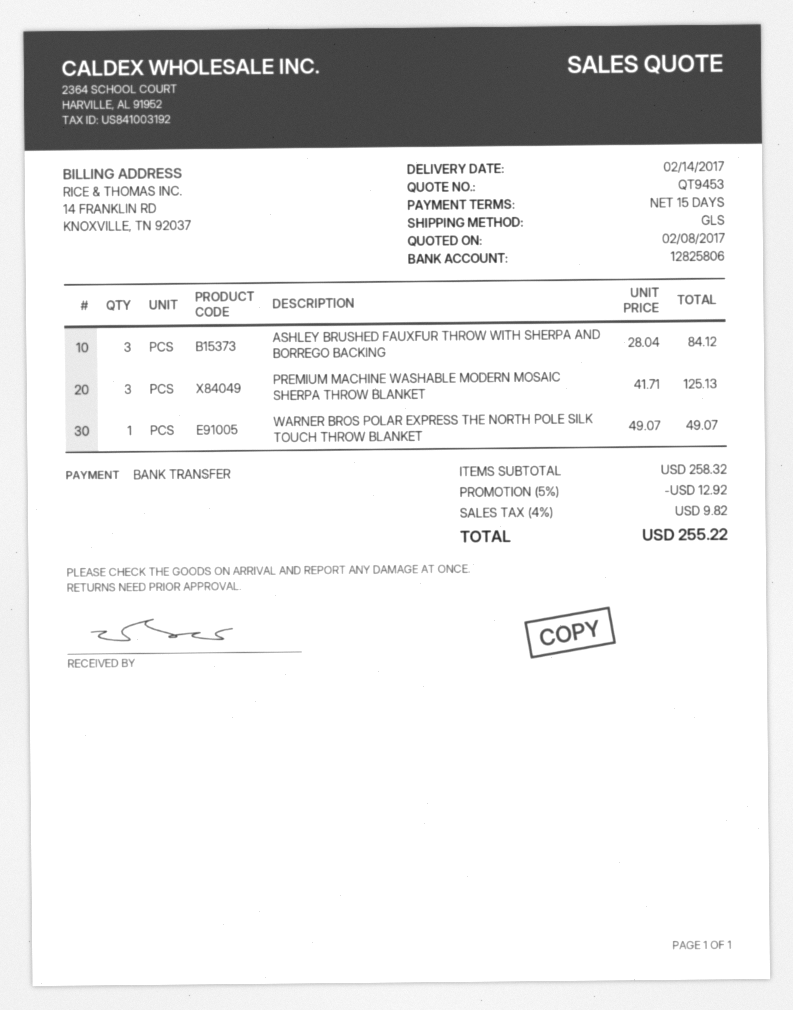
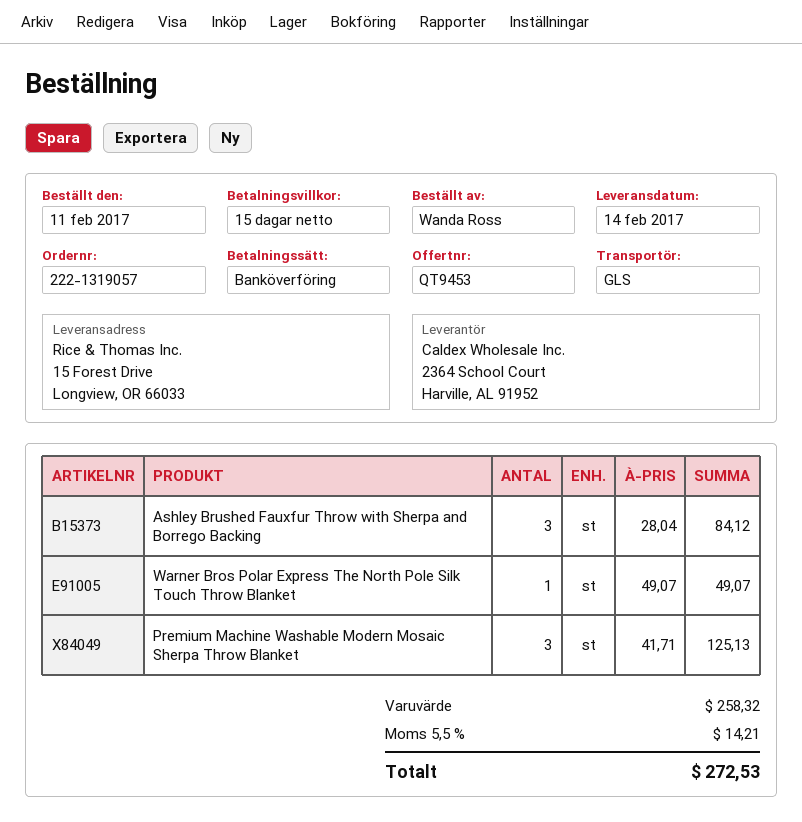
discount: 5% = 12.92 -> none
tax: 4% = 9.82 -> 5.5% = 14.21
total: 255.22 -> 272.53

